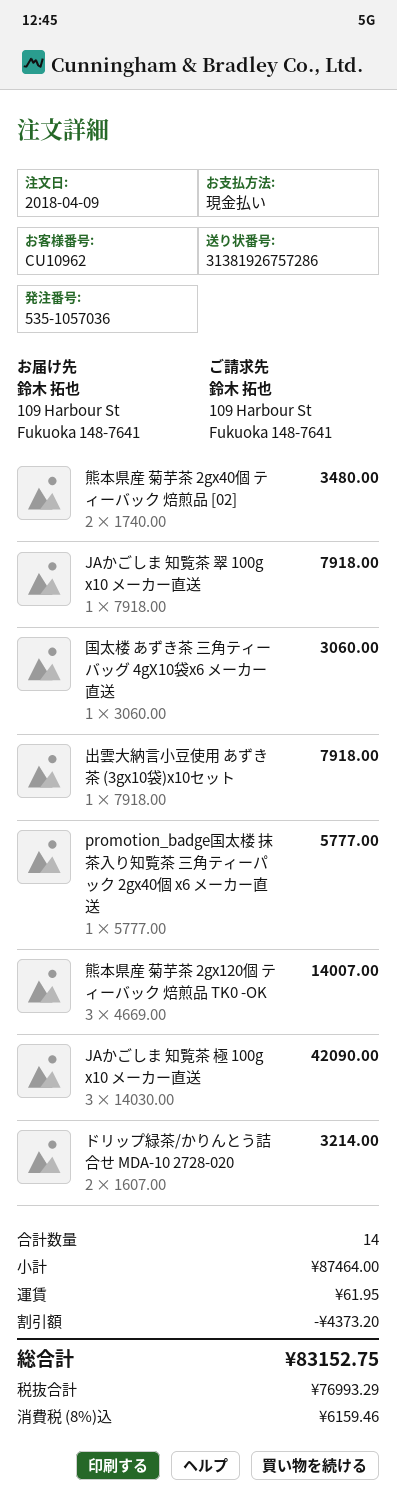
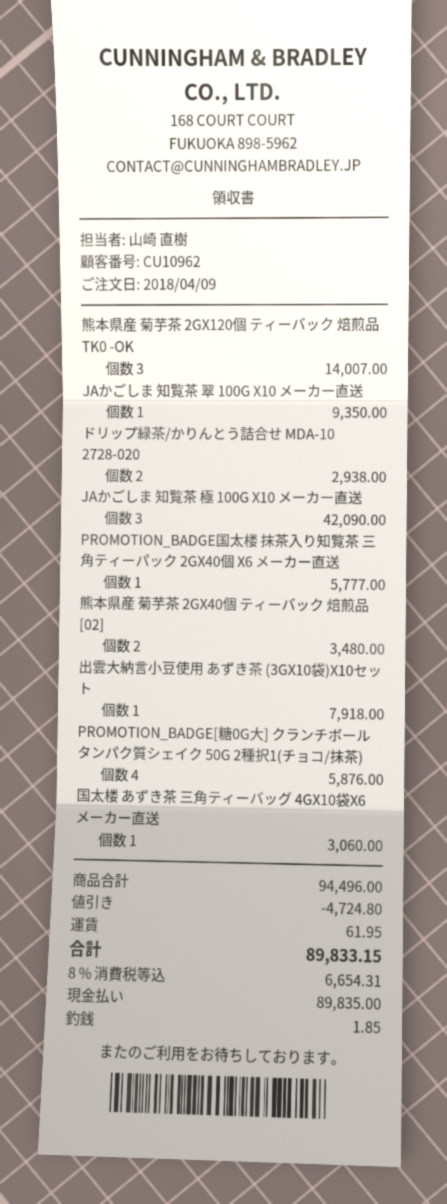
JAかごしま 知覧茶 翠 100g x10 メーカー直送: 1 for 7918.00 -> 1 for 9350.00
ドリップ緑茶/かりんとう詰合せ MDA-10 2728-020: 2 for 3214.00 -> 2 for 2938.00
PROMOTION_BADGE[糖0G大] クランチボール タンパク質シェイク 50G 2種択1(チョコ/抹茶): none -> 4 for 5876.00
subtotal: 87464.00 -> 94496.00
discount: 4373.20 -> 4724.80
tax: 8% = 6159.46 -> 8% = 6654.31
total: 83152.75 -> 89833.15

